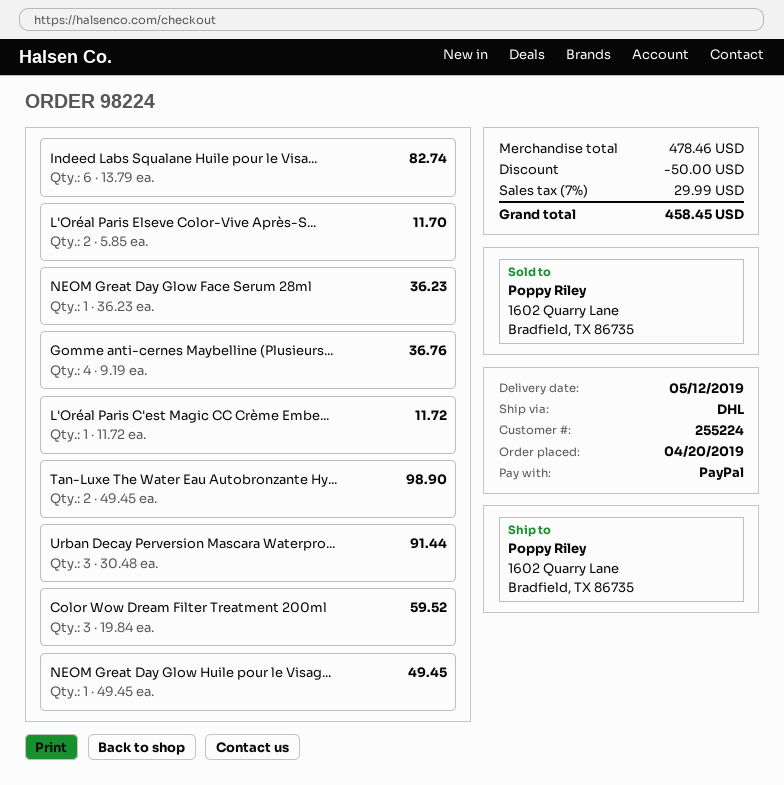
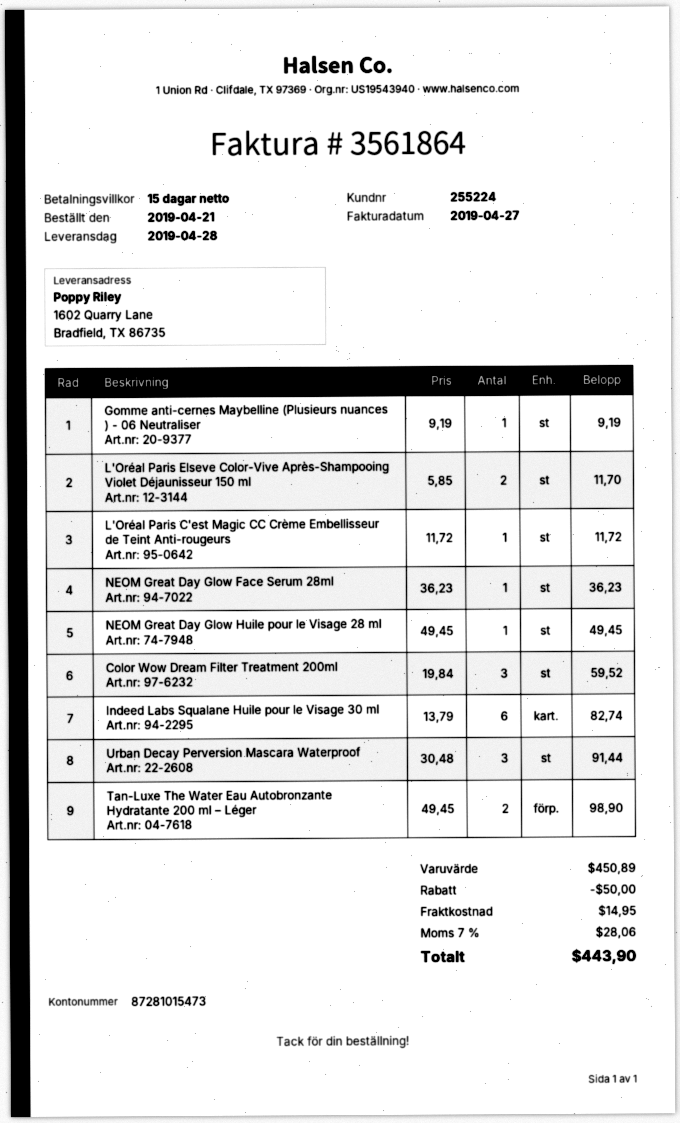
order date: 2019-04-20 -> 2019-04-21
delivery date: 2019-05-12 -> 2019-04-28
Gomme anti-cernes Maybelline (Plusieurs...: 4 x 9.19 = 36.76 -> 1 x 9.19 = 9.19
subtotal: 478.46 -> 450.89
shipping: none -> 14.95
tax: 7% = 29.99 -> 7% = 28.06
total: 458.45 -> 443.90

